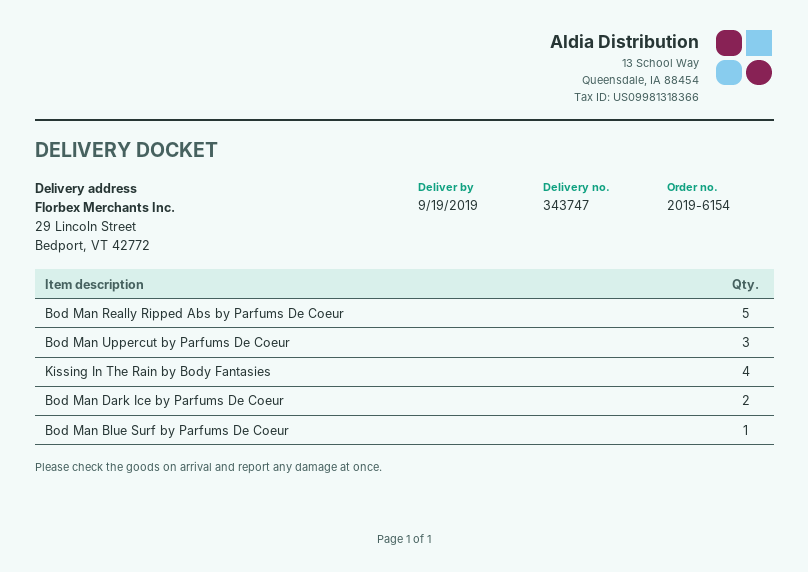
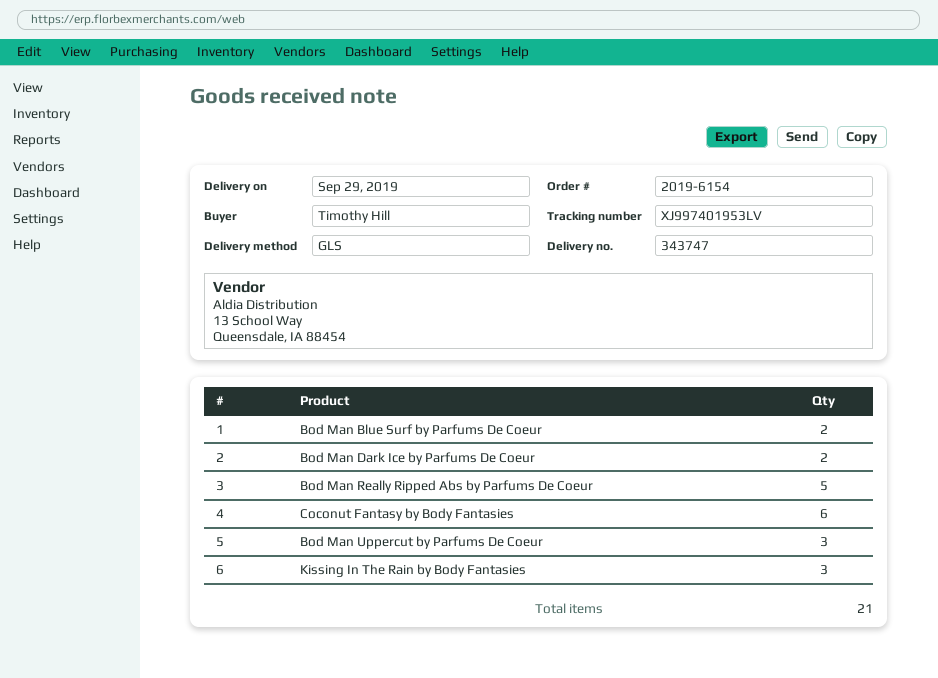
delivery date: 2019-09-19 -> 2019-09-29
Kissing In The Rain by Body Fantasies: 4 -> 3
Bod Man Blue Surf by Parfums De Coeur: 1 -> 2
Coconut Fantasy by Body Fantasies: none -> 6

